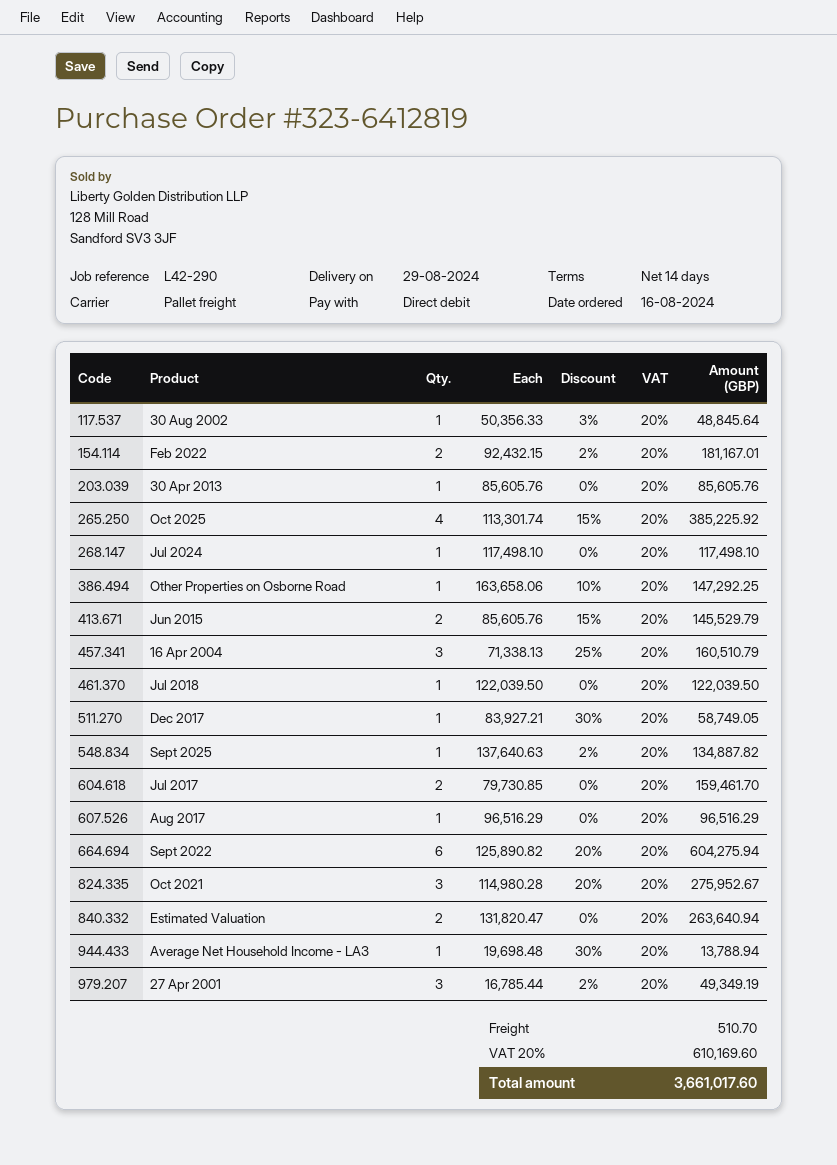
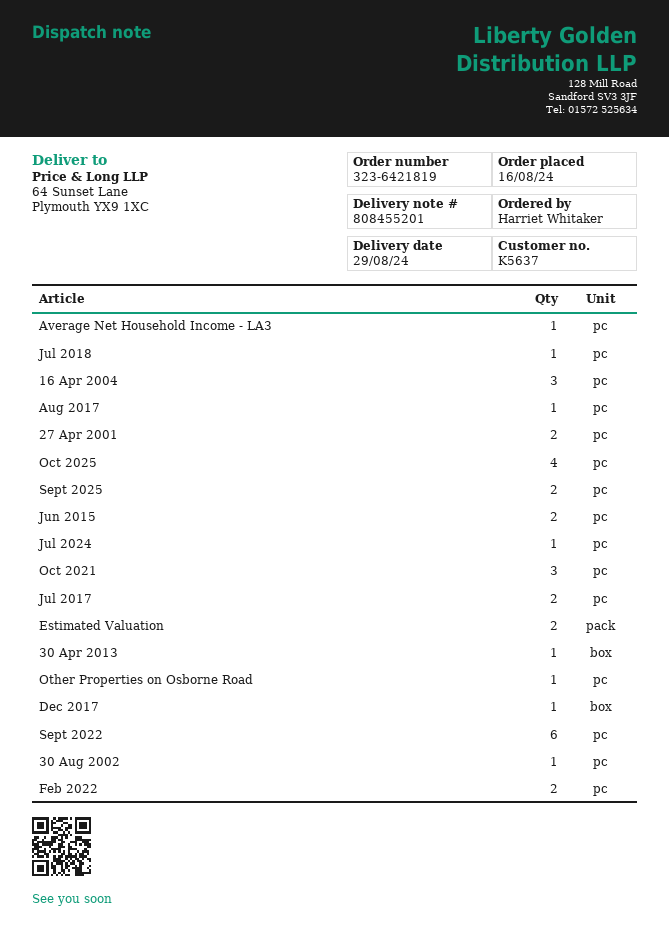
order number: 323-6412819 -> 323-6421819
Sept 2025: 1 -> 2
27 Apr 2001: 3 -> 2

